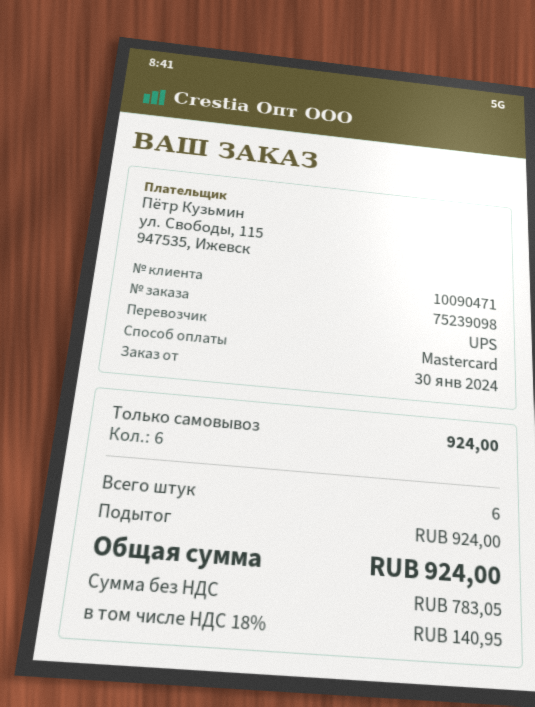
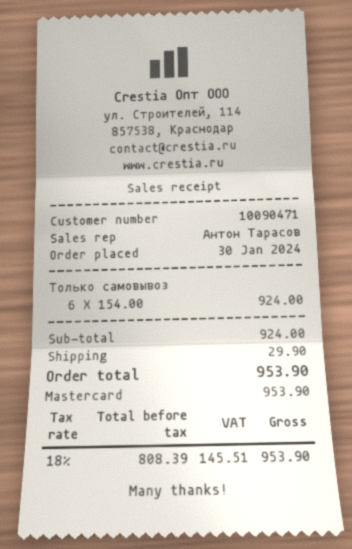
shipping: none -> 29.90
net: 783.05 -> 808.39
tax: 18% = 140.95 -> 18% = 145.51
total: 924.00 -> 953.90

